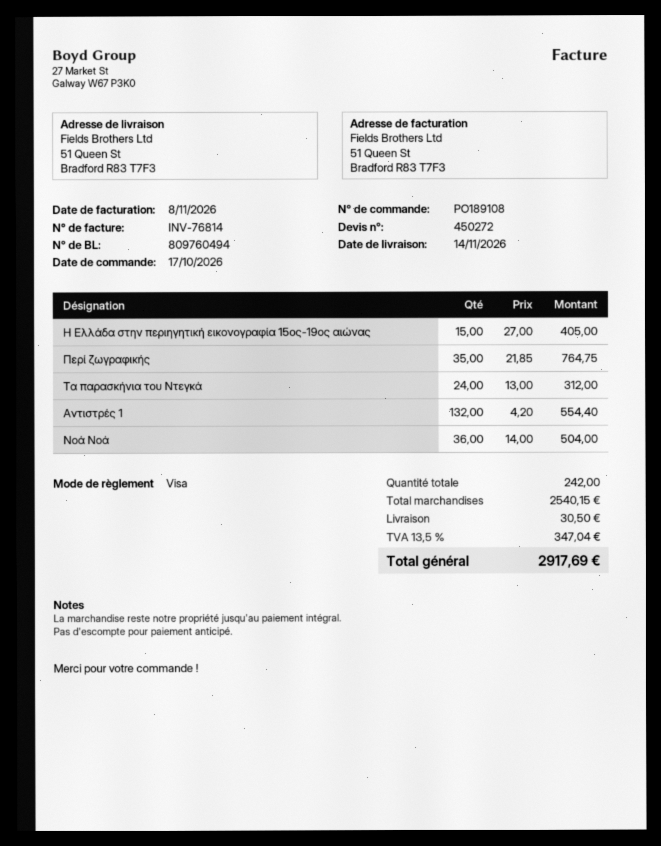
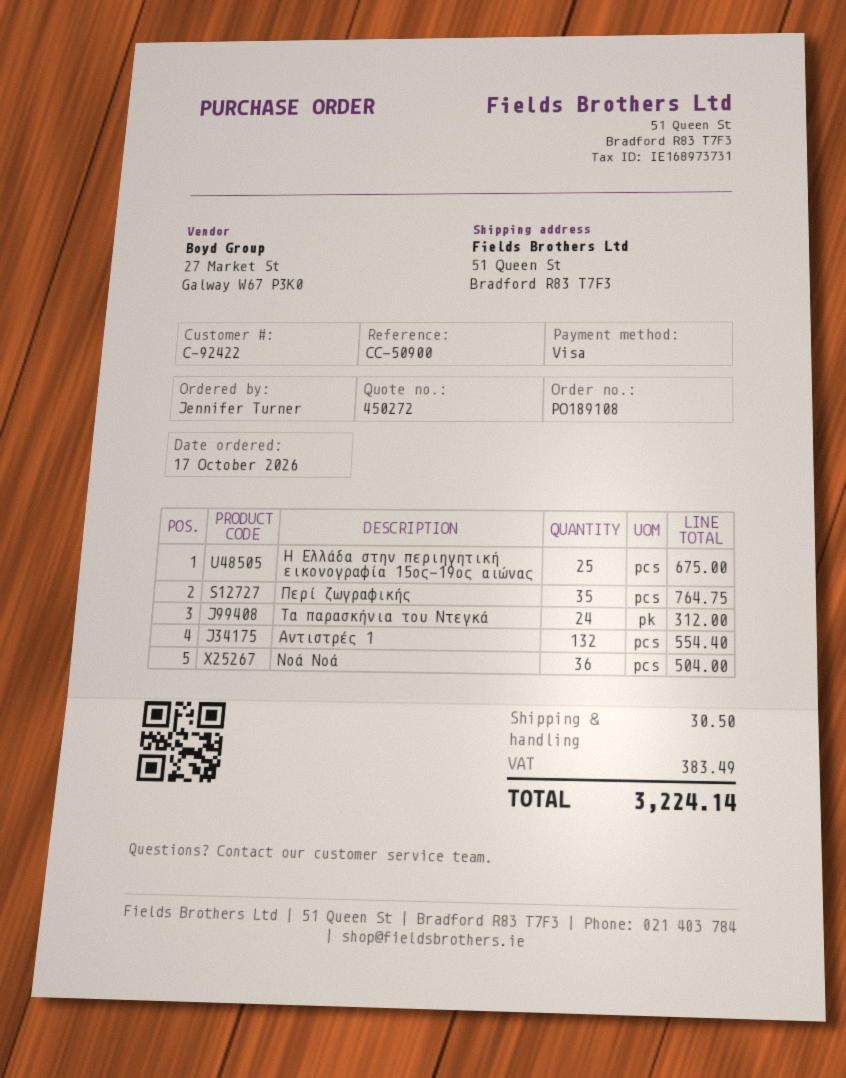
Η Ελλάδα στην περιηγητική εικονογραφία 15ος-19ος αιώνας: 15 for 405.00 -> 25 for 675.00
tax: 347.04 -> 383.49
total: 2917.69 -> 3224.14

